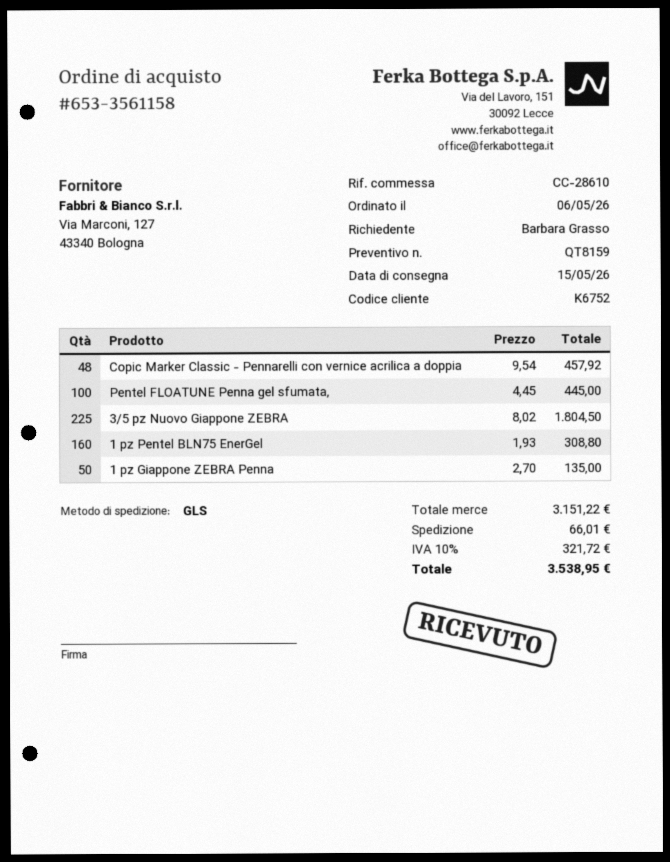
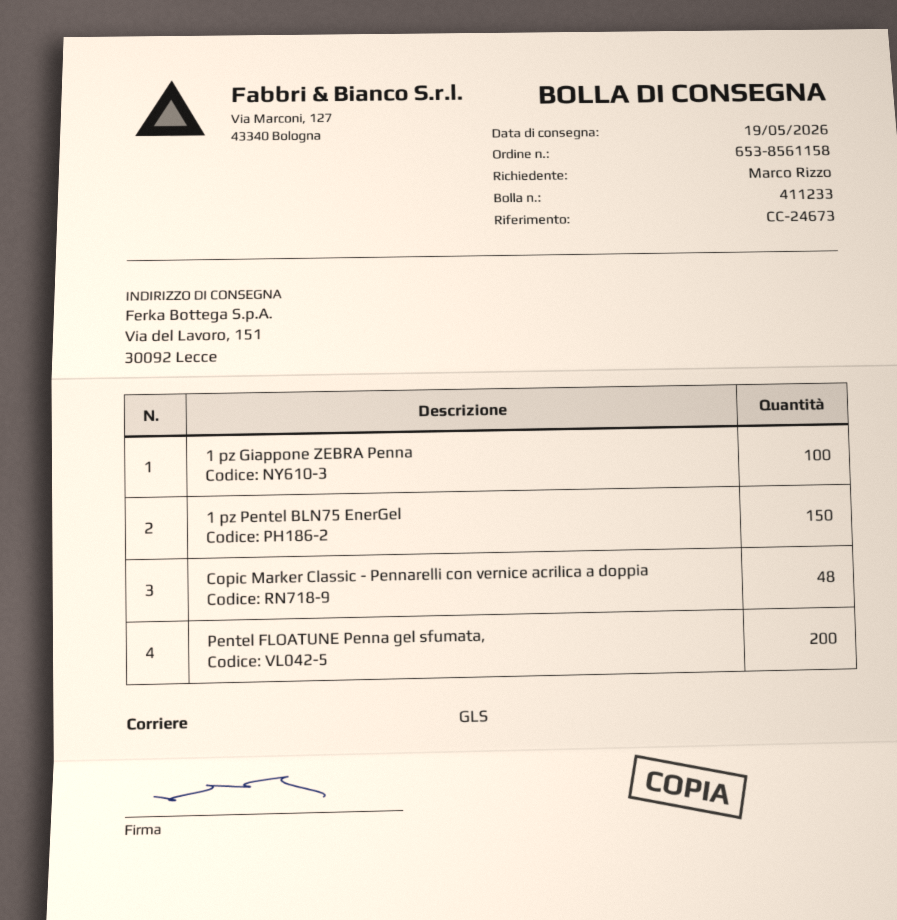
order number: 653-3561158 -> 653-8561158
delivery date: 2026-05-15 -> 2026-05-19
reference: CC-28610 -> CC-24673
ordered by: Barbara Grasso -> Marco Rizzo
Pentel FLOATUNE Penna gel sfumata,: 100 -> 200
3/5 pz Nuovo Giappone ZEBRA: 225 -> none
1 pz Pentel BLN75 EnerGel: 160 -> 150
1 pz Giappone ZEBRA Penna: 50 -> 100

